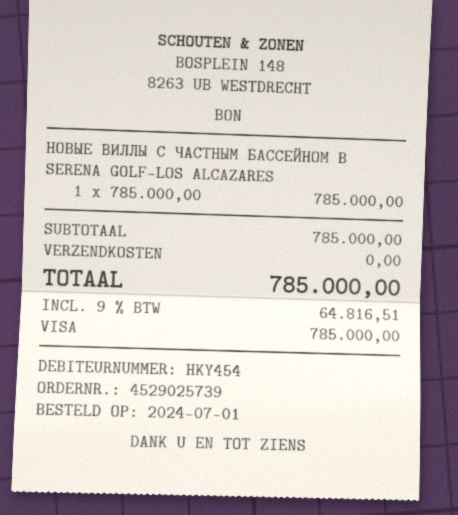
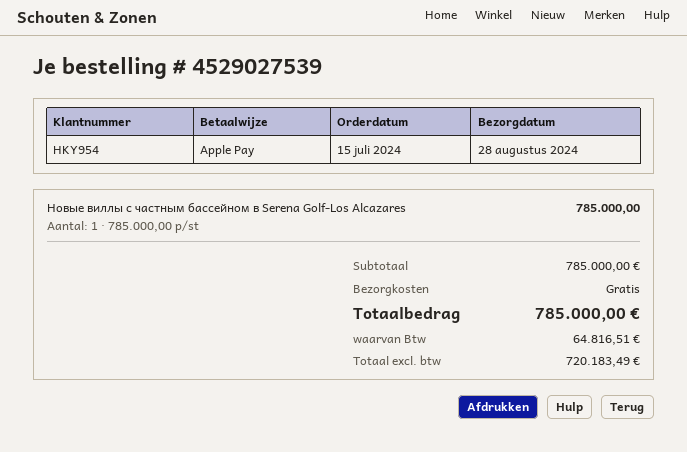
order number: 4529025739 -> 4529027539
order date: 2024-07-01 -> 2024-07-15
customer number: HKY454 -> HKY954
payment method: Visa -> Apple Pay

